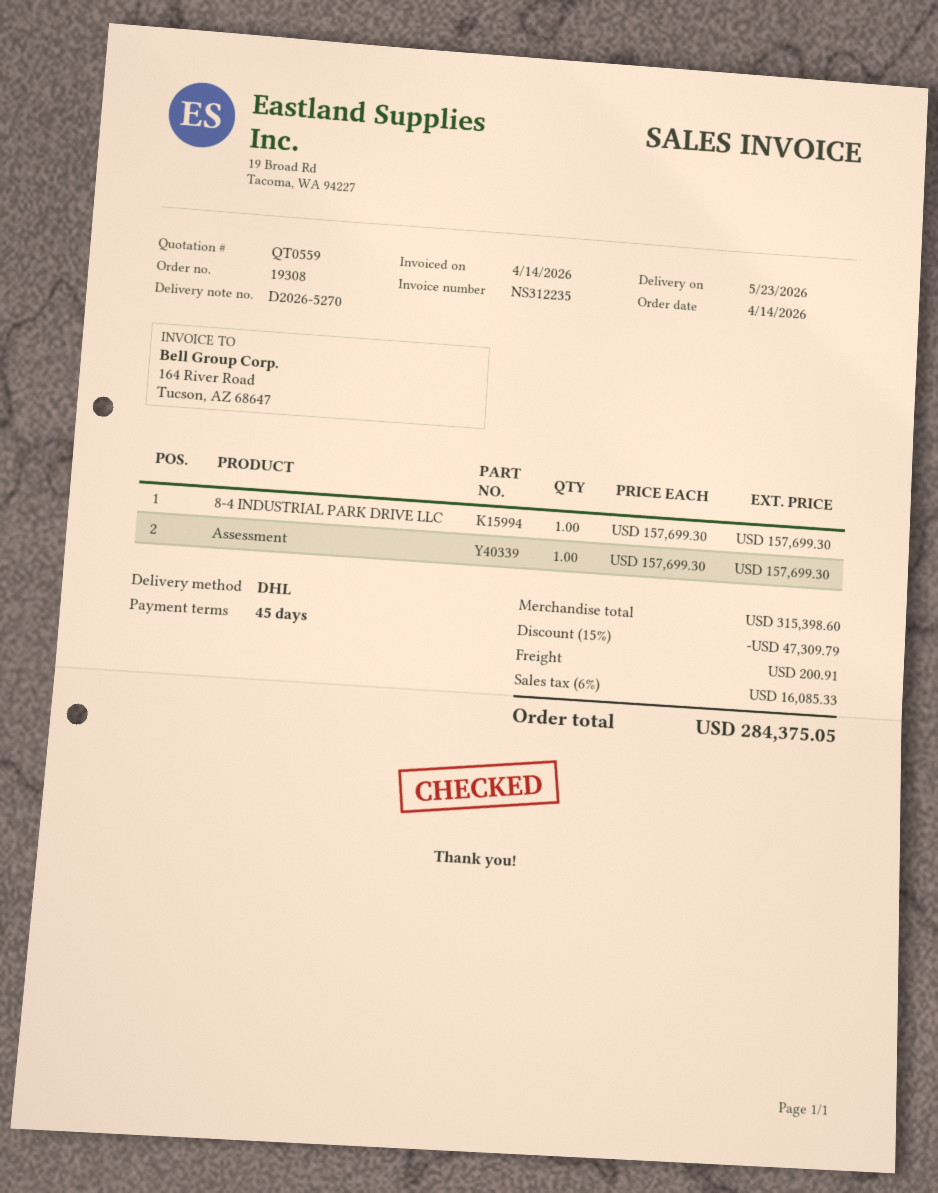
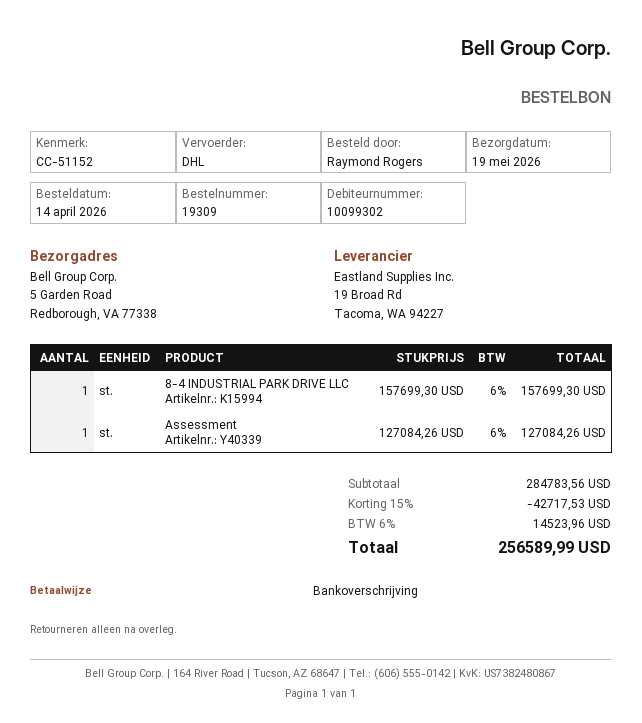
order number: 19308 -> 19309
delivery date: 2026-05-23 -> 2026-05-19
Assessment: 1 x 157699.30 = 157699.30 -> 1 x 127084.26 = 127084.26
subtotal: 315398.60 -> 284783.56
discount: 15% = 47309.79 -> 15% = 42717.53
shipping: 200.91 -> none
tax: 6% = 16085.33 -> 6% = 14523.96
total: 284375.05 -> 256589.99

